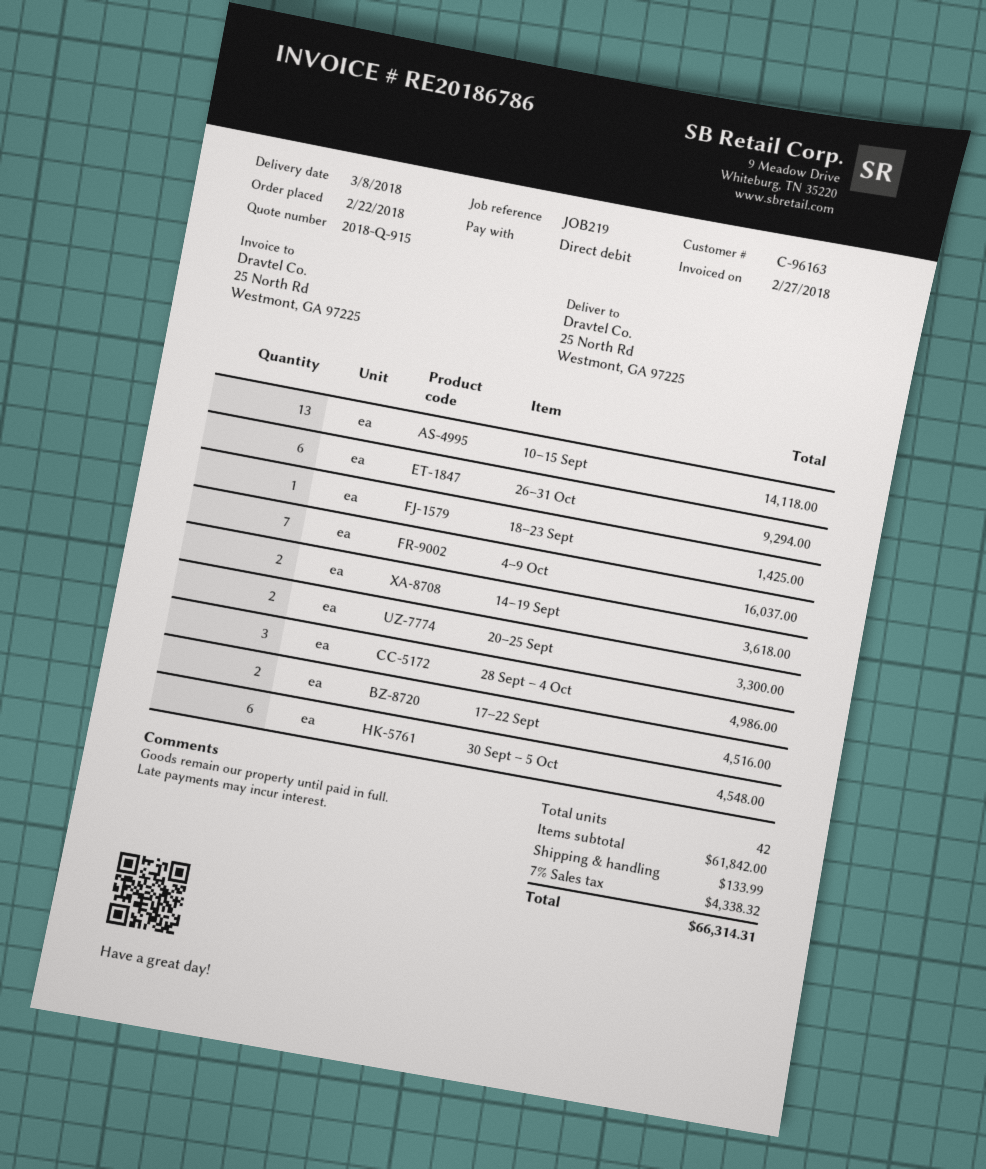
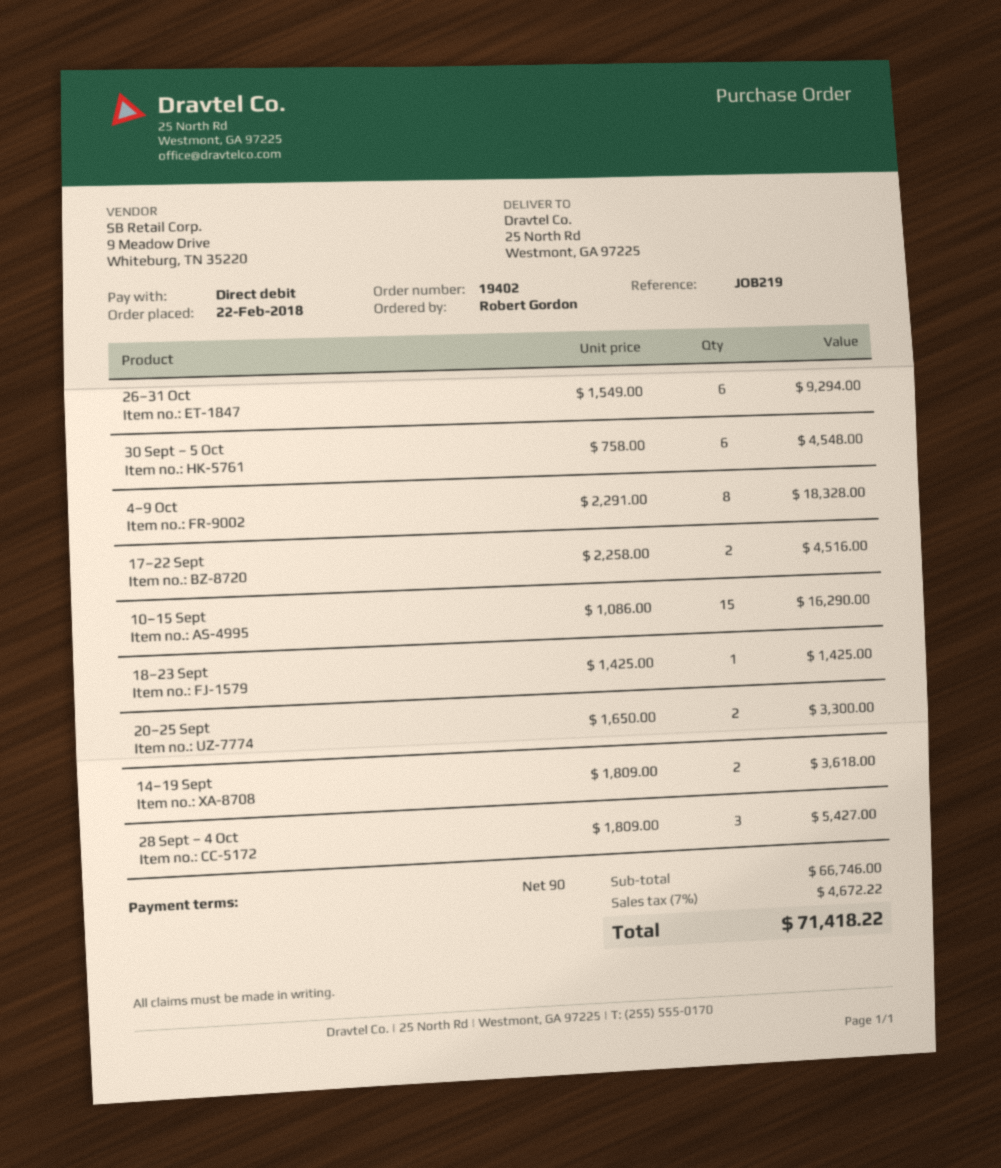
10–15 Sept: 13 for 14118.00 -> 15 for 16290.00
4–9 Oct: 7 for 16037.00 -> 8 for 18328.00
28 Sept – 4 Oct: 3 for 4986.00 -> 3 for 5427.00
subtotal: 61842.00 -> 66746.00
shipping: 133.99 -> none
tax: 7% = 4338.32 -> 7% = 4672.22
total: 66314.31 -> 71418.22

